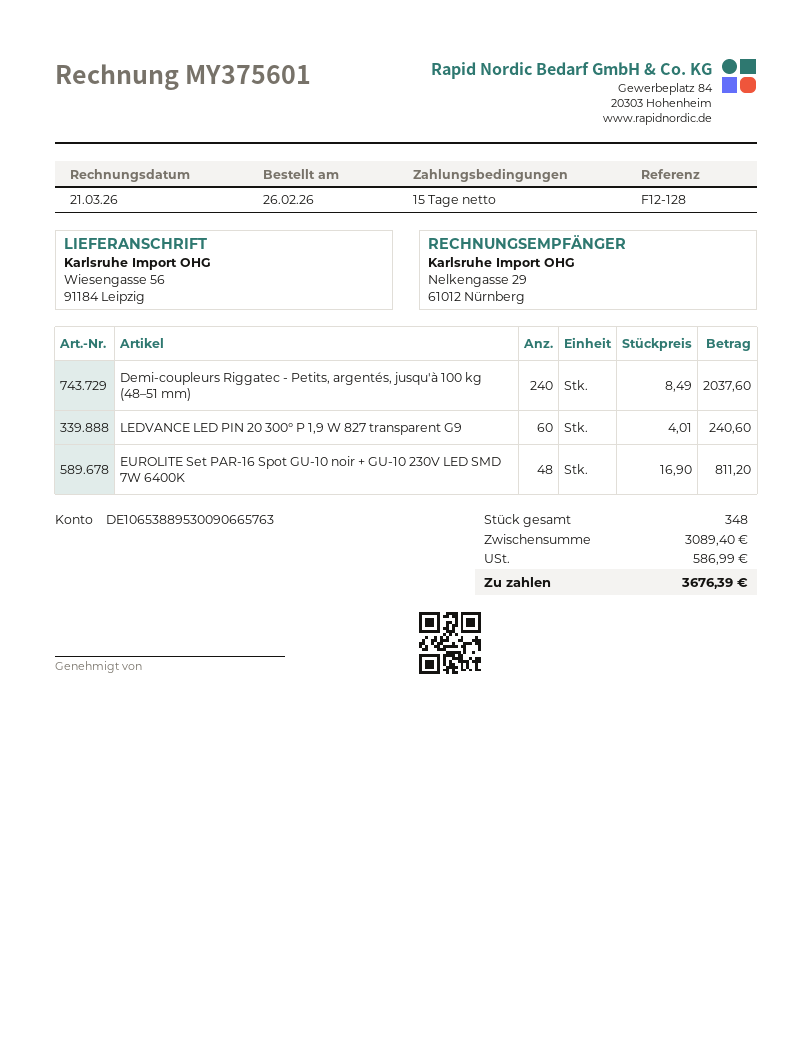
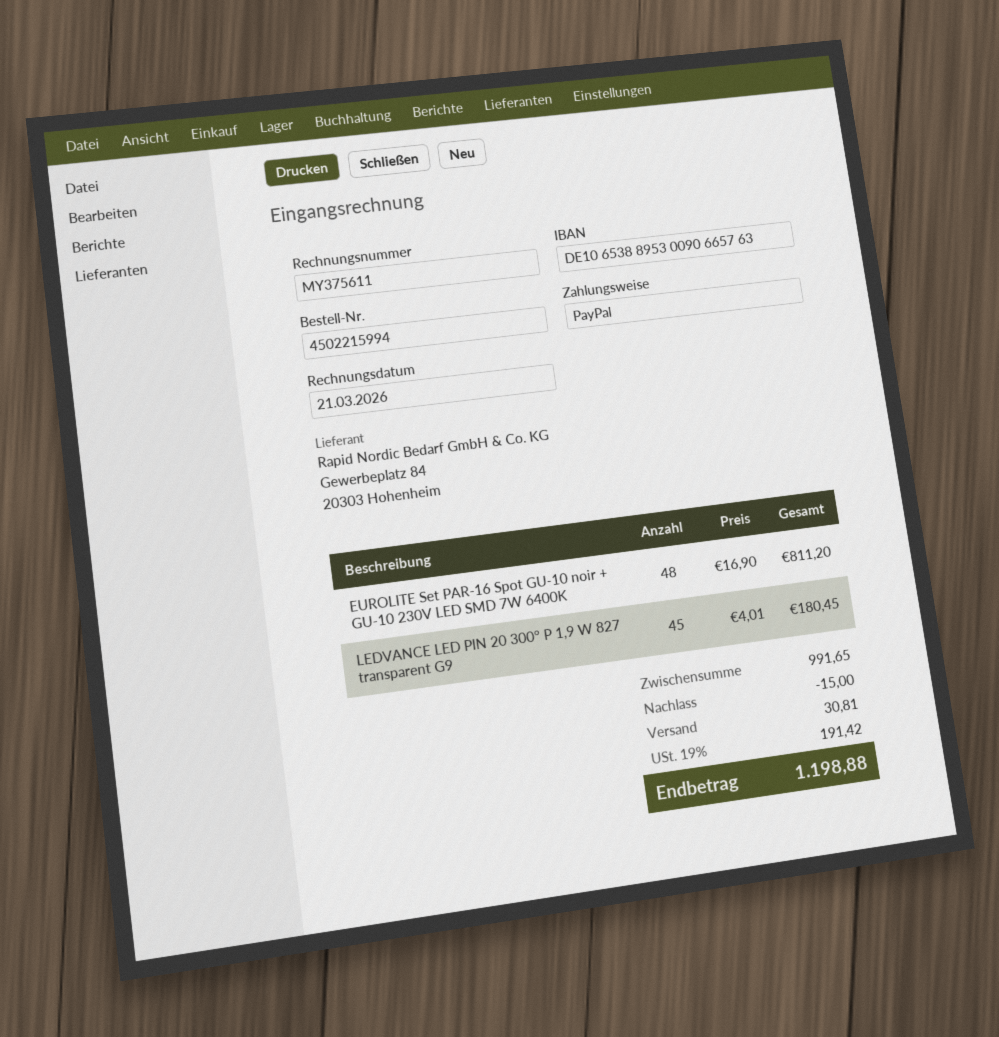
invoice number: MY375601 -> MY375611
Demi-coupleurs Riggatec - Petits, argentés, jusqu'à 100 kg (48–51 mm): 240 x 8.49 = 2037.60 -> none
LEDVANCE LED PIN 20 300° P 1,9 W 827 transparent G9: 60 x 4.01 = 240.60 -> 45 x 4.01 = 180.45
subtotal: 3089.40 -> 991.65
discount: none -> 15.00
shipping: none -> 30.81
tax: 586.99 -> 191.42
total: 3676.39 -> 1198.88

